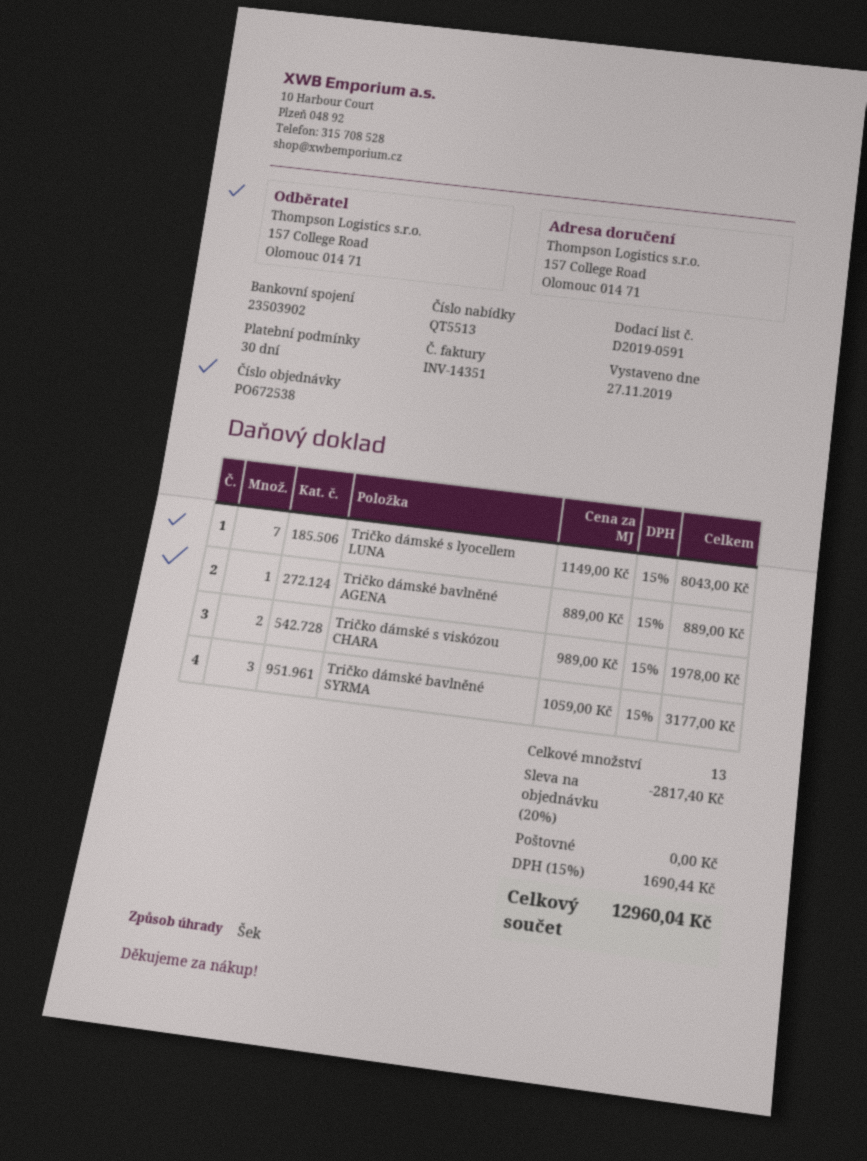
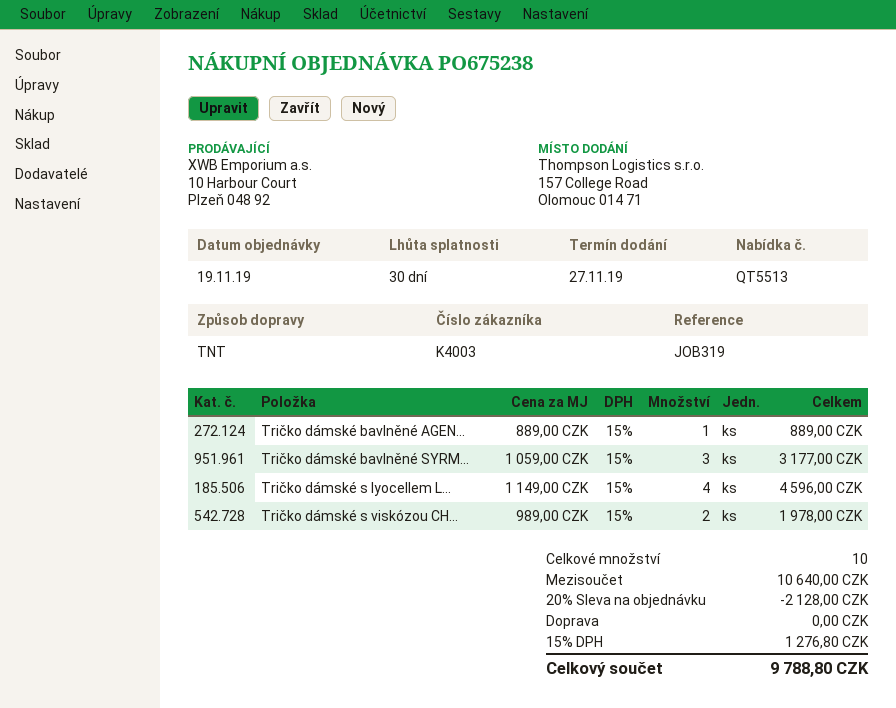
order number: PO672538 -> PO675238
Tričko dámské s lyocellem LUNA: 7 x 1149.00 = 8043.00 -> 4 x 1149.00 = 4596.00
total quantity: 13 -> 10
discount: 20% = 2817.40 -> 20% = 2128.00
tax: 15% = 1690.44 -> 15% = 1276.80
total: 12960.04 -> 9788.80

